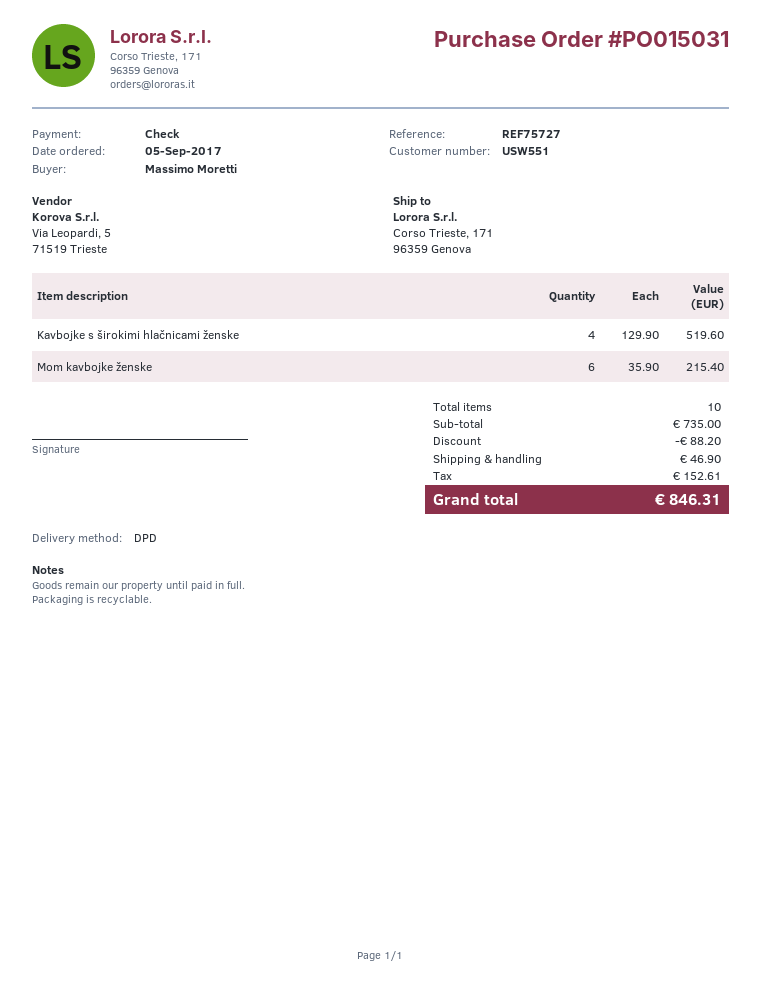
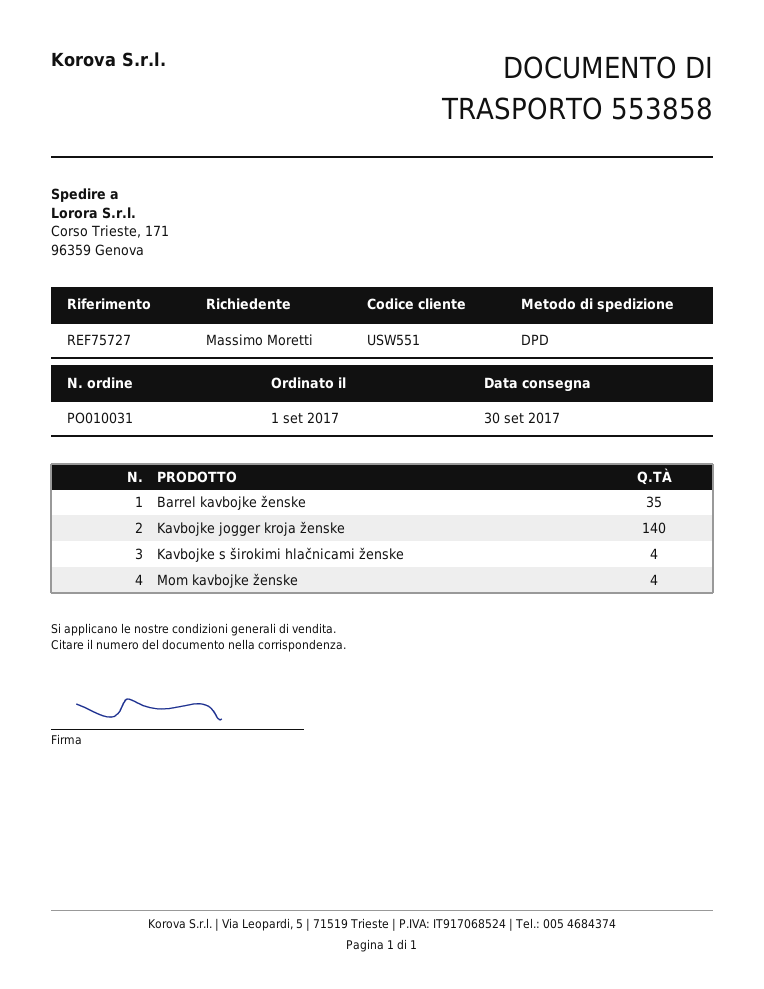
order number: PO015031 -> PO010031
order date: 2017-09-05 -> 2017-09-01
Mom kavbojke ženske: 6 -> 4
Barrel kavbojke ženske: none -> 35
Kavbojke jogger kroja ženske: none -> 140

